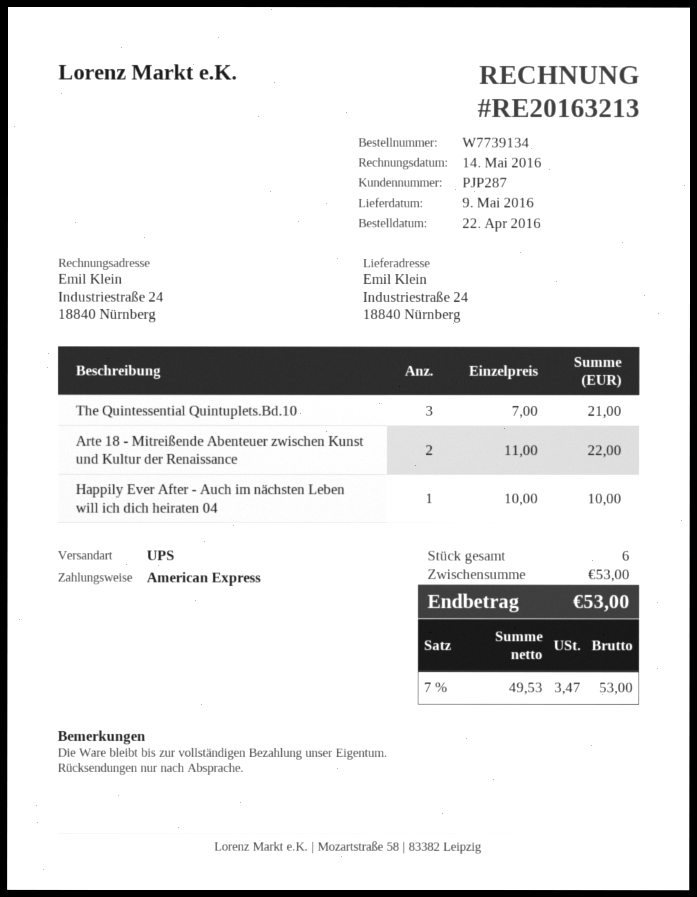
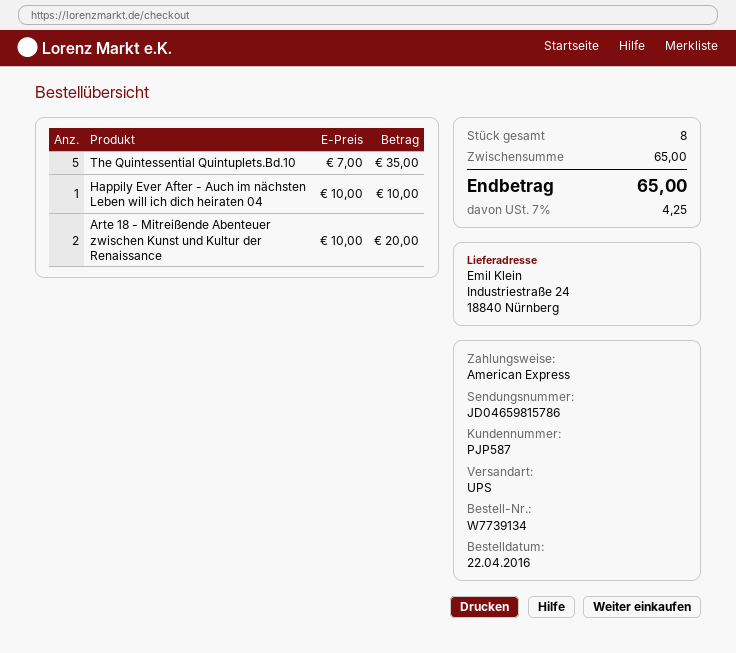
customer number: PJP287 -> PJP587
The Quintessential Quintuplets.Bd.10: 3 x 7.00 = 21.00 -> 5 x 7.00 = 35.00
Arte 18 - Mitreißende Abenteuer zwischen Kunst und Kultur der Renaissance: 2 x 11.00 = 22.00 -> 2 x 10.00 = 20.00
total quantity: 6 -> 8
subtotal: 53.00 -> 65.00
tax: 7% = 3.47 -> 7% = 4.25
total: 53.00 -> 65.00

